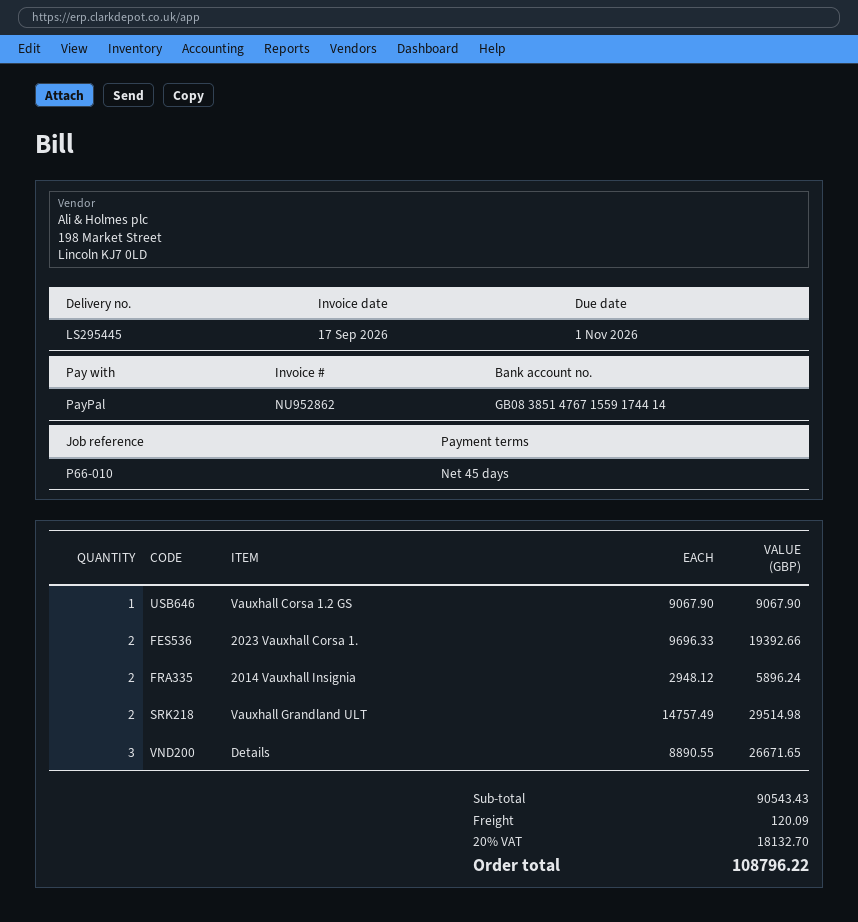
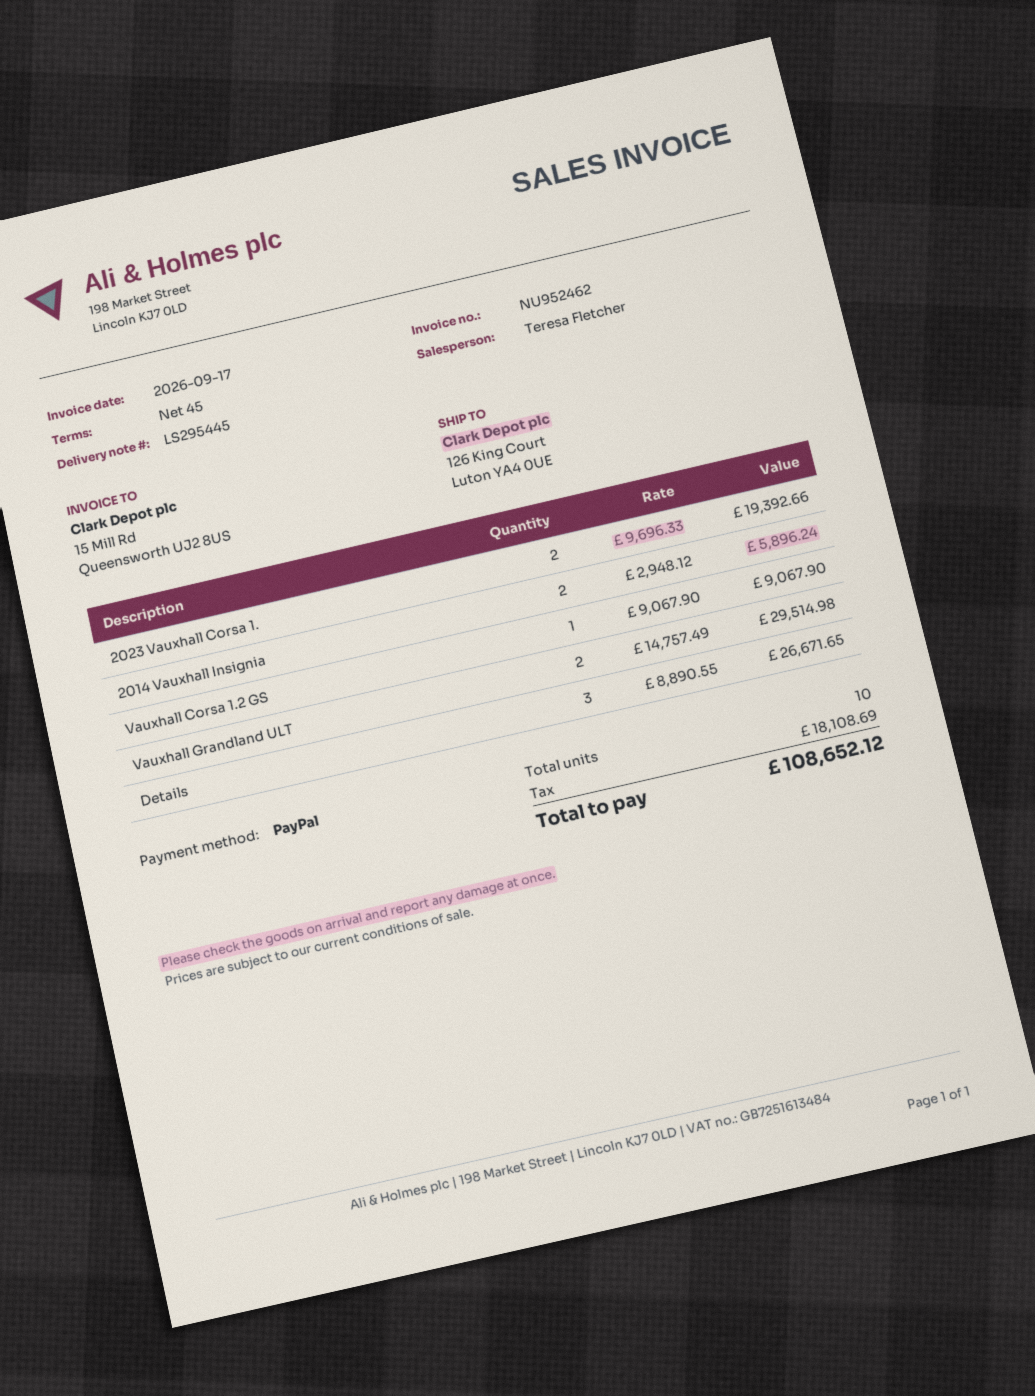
invoice number: NU952862 -> NU952462
shipping: 120.09 -> none
tax: 18132.70 -> 18108.69
total: 108796.22 -> 108652.12

